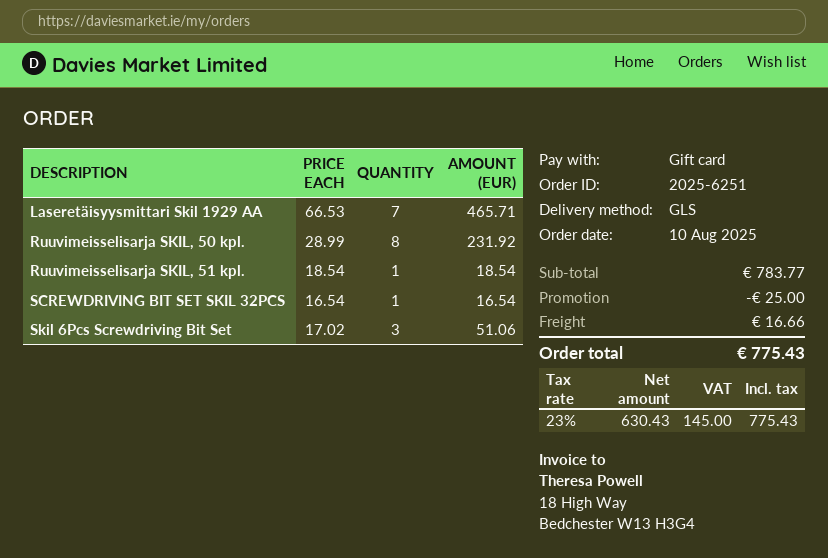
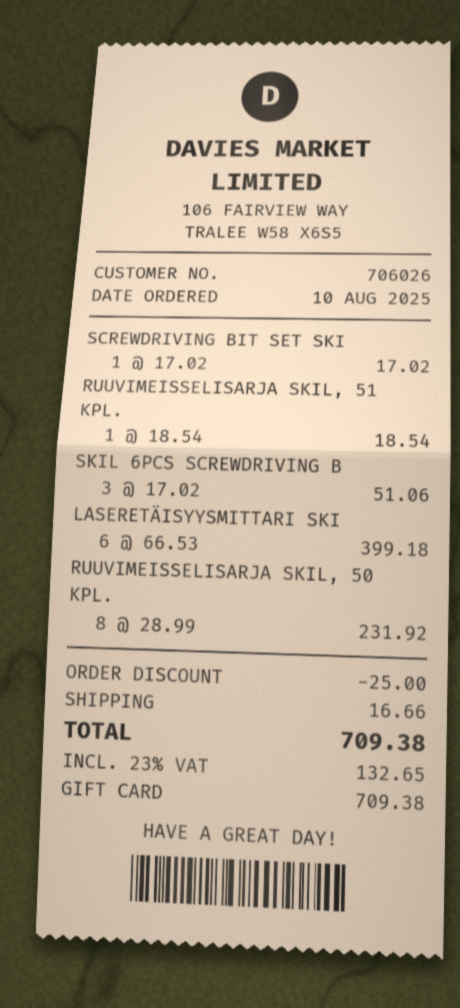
Laseretäisyysmittari Skil 1929 AA: 7 x 66.53 = 465.71 -> 6 x 66.53 = 399.18
SCREWDRIVING BIT SET SKIL 32PCS: 1 x 16.54 = 16.54 -> 1 x 17.02 = 17.02
tax: 23% = 145.00 -> 23% = 132.65
total: 775.43 -> 709.38

